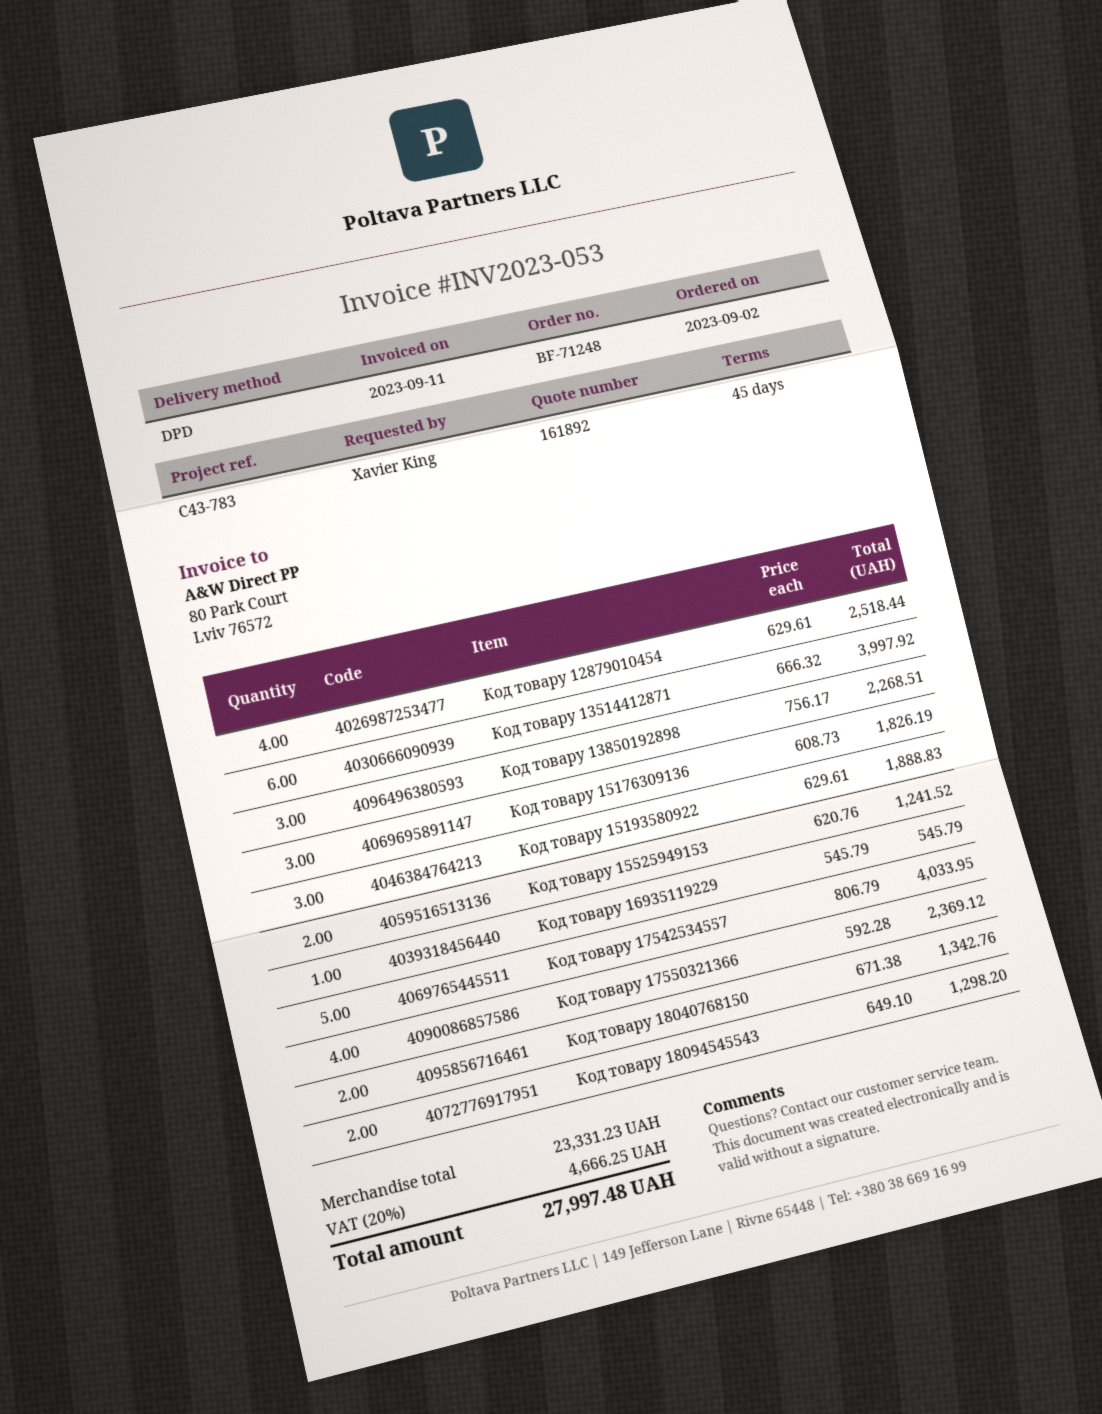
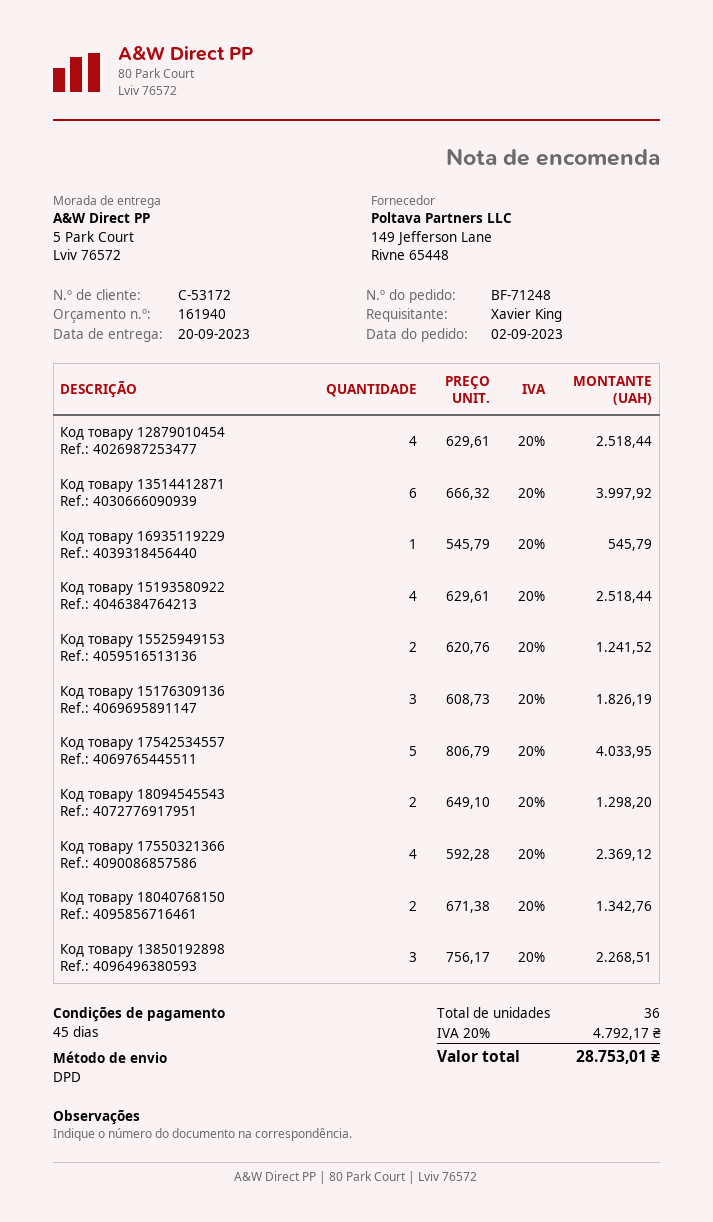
quote number: 161892 -> 161940
Код товару 15193580922: 3 x 629.61 = 1888.83 -> 4 x 629.61 = 2518.44
tax: 20% = 4666.25 -> 20% = 4792.17
total: 27997.48 -> 28753.01

